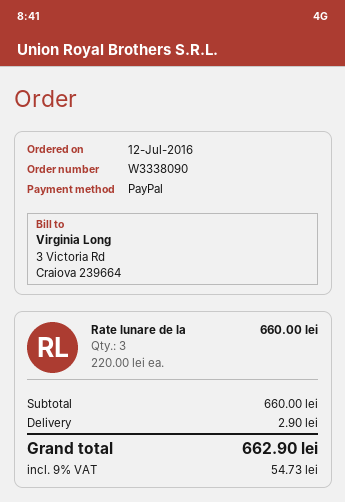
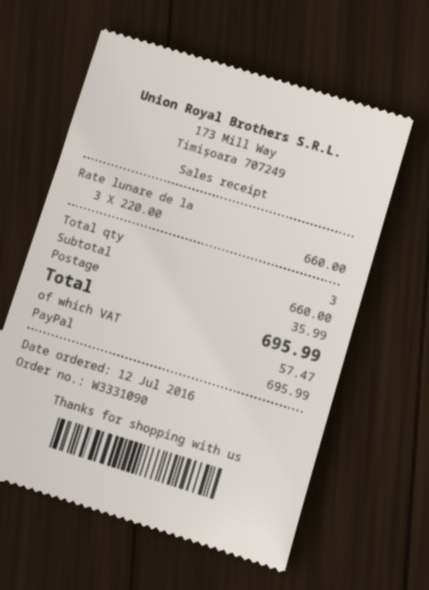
order number: W3338090 -> W3331090
shipping: 2.90 -> 35.99
tax: 54.73 -> 57.47
total: 662.90 -> 695.99

